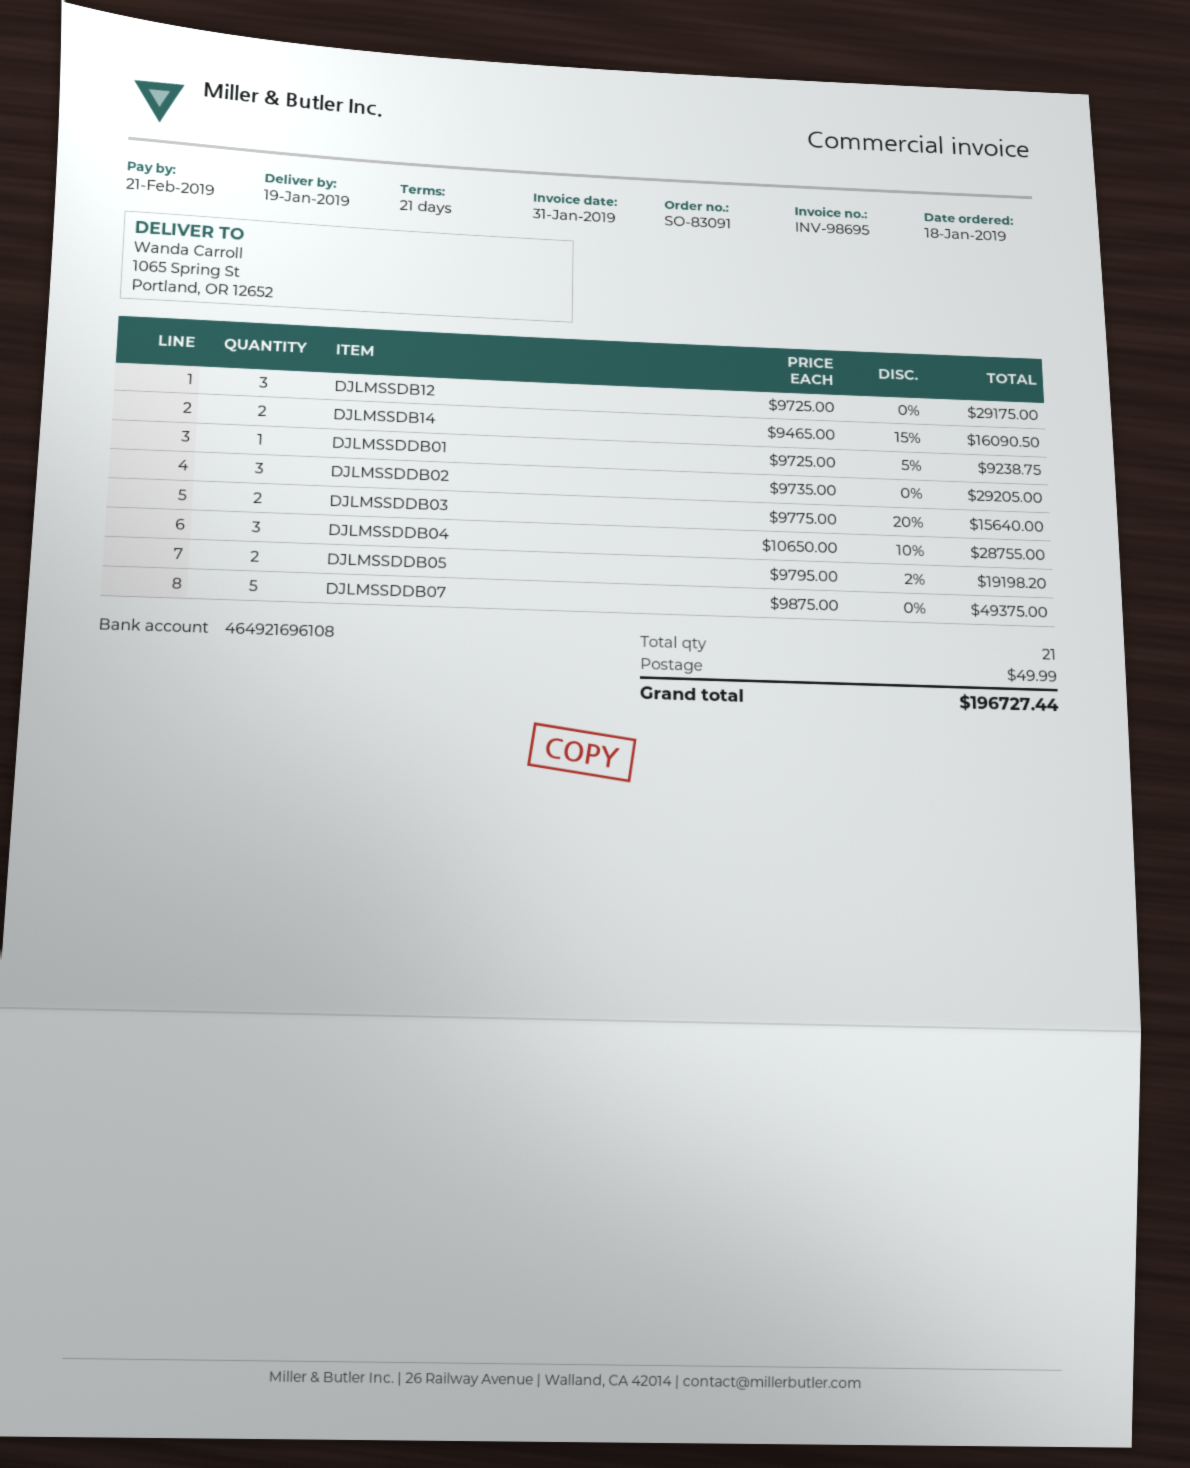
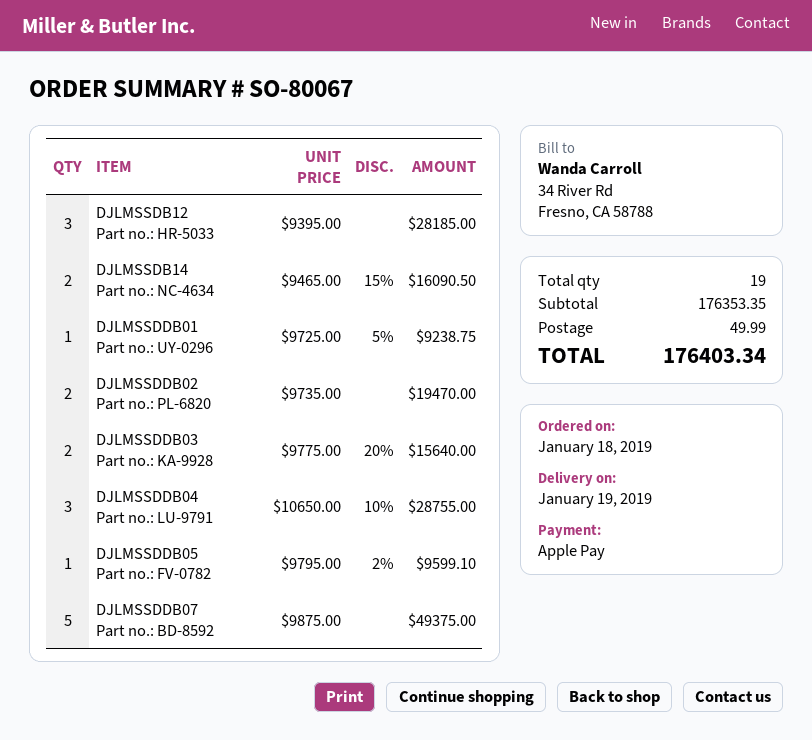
order number: SO-83091 -> SO-80067
DJLMSSDB12: 3 x 9725.00 = 29175.00 -> 3 x 9395.00 = 28185.00
DJLMSSDDB02: 3 x 9735.00 = 29205.00 -> 2 x 9735.00 = 19470.00
DJLMSSDDB05: 2 x 9795.00 - 2% = 19198.20 -> 1 x 9795.00 - 2% = 9599.10
total quantity: 21 -> 19
total: 196727.44 -> 176403.34

